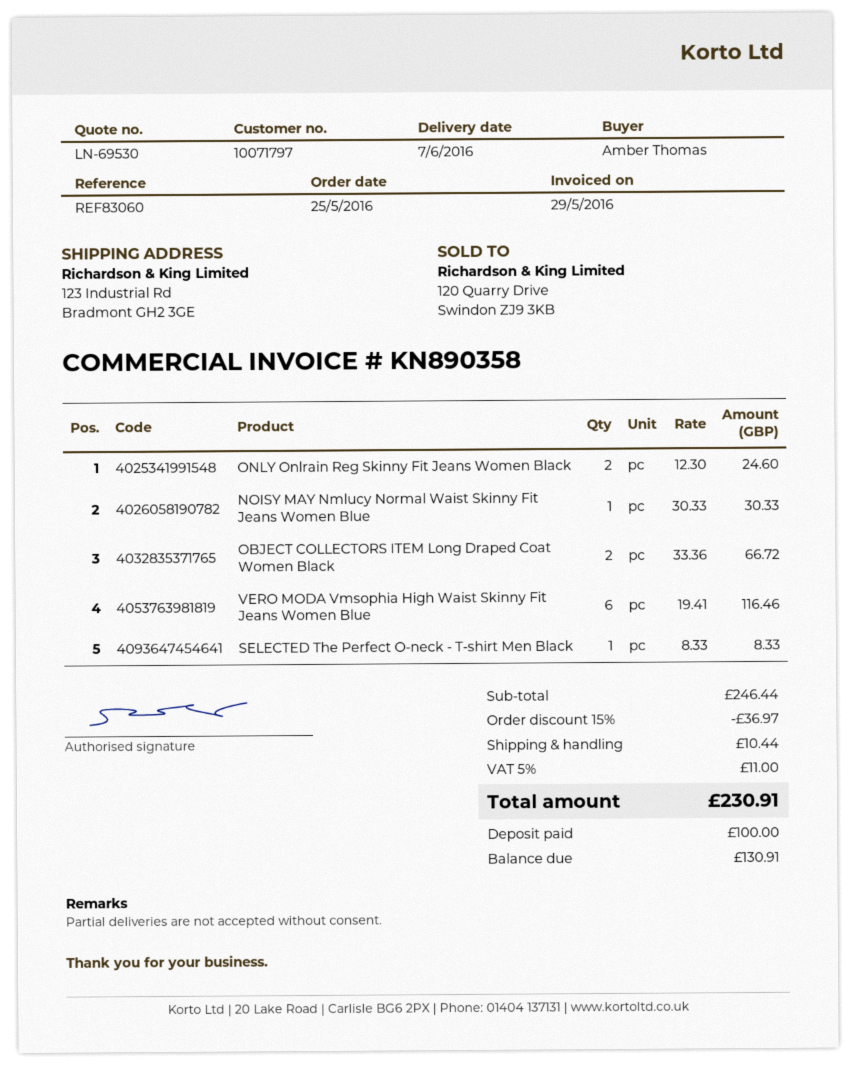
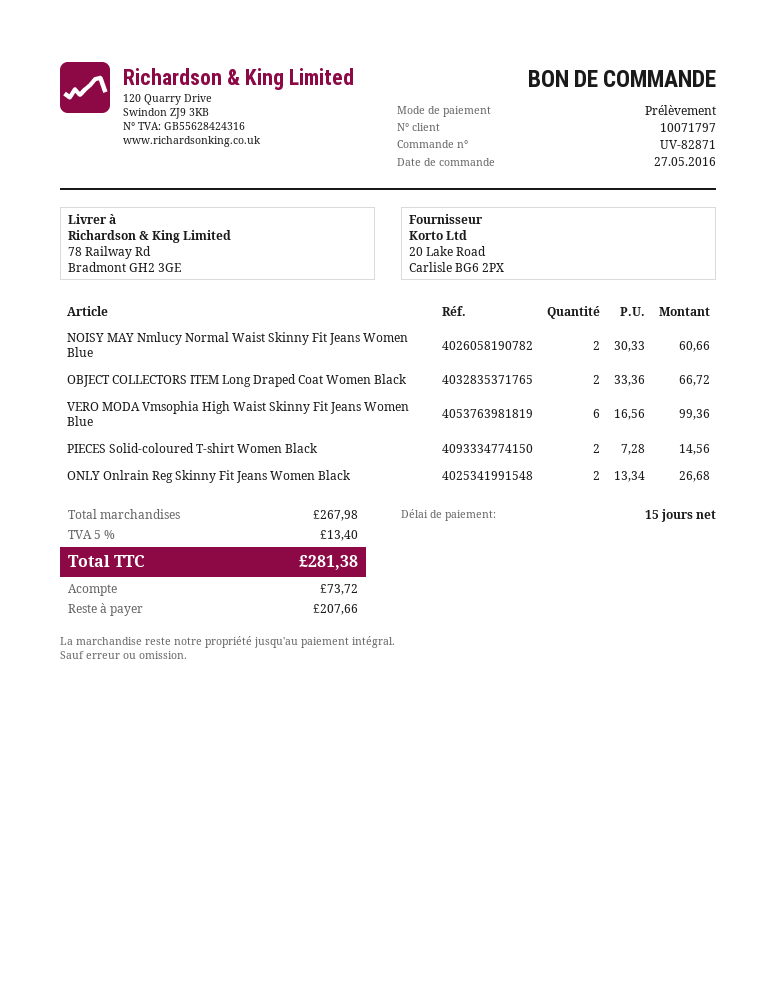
order date: 2016-05-25 -> 2016-05-27
ship to: 123 Industrial Rd, Bradmont GH2 3GE -> 78 Railway Rd, Bradmont GH2 3GE
ONLY Onlrain Reg Skinny Fit Jeans Women Black: 2 x 12.30 = 24.60 -> 2 x 13.34 = 26.68
NOISY MAY Nmlucy Normal Waist Skinny Fit Jeans Women Blue: 1 x 30.33 = 30.33 -> 2 x 30.33 = 60.66
VERO MODA Vmsophia High Waist Skinny Fit Jeans Women Blue: 6 x 19.41 = 116.46 -> 6 x 16.56 = 99.36
SELECTED The Perfect O-neck - T-shirt Men Black: 1 x 8.33 = 8.33 -> none
PIECES Solid-coloured T-shirt Women Black: none -> 2 x 7.28 = 14.56
subtotal: 246.44 -> 267.98
discount: 15% = 36.97 -> none
shipping: 10.44 -> none
tax: 5% = 11.00 -> 5% = 13.40
total: 230.91 -> 281.38
deposit: 100.00 -> 73.72
balance: 130.91 -> 207.66

